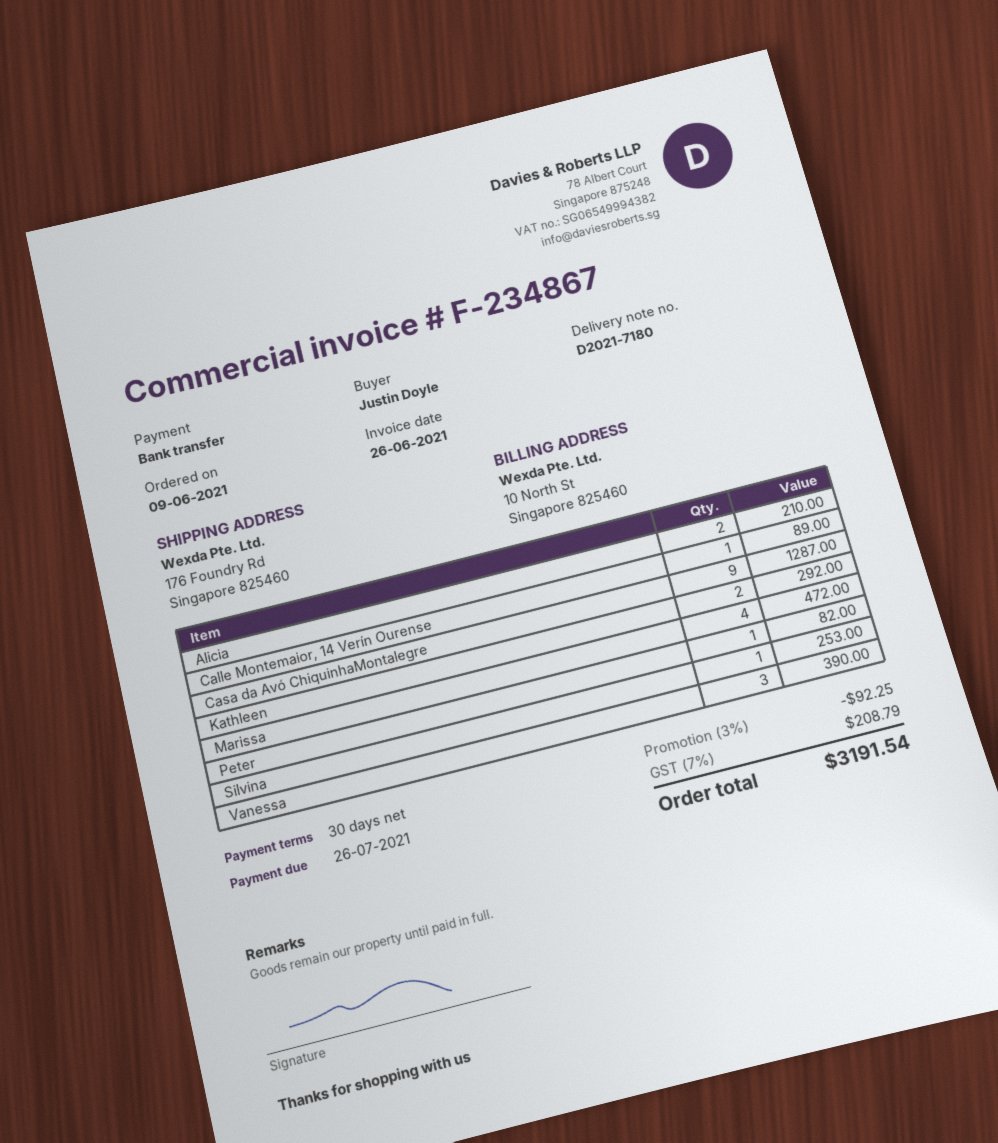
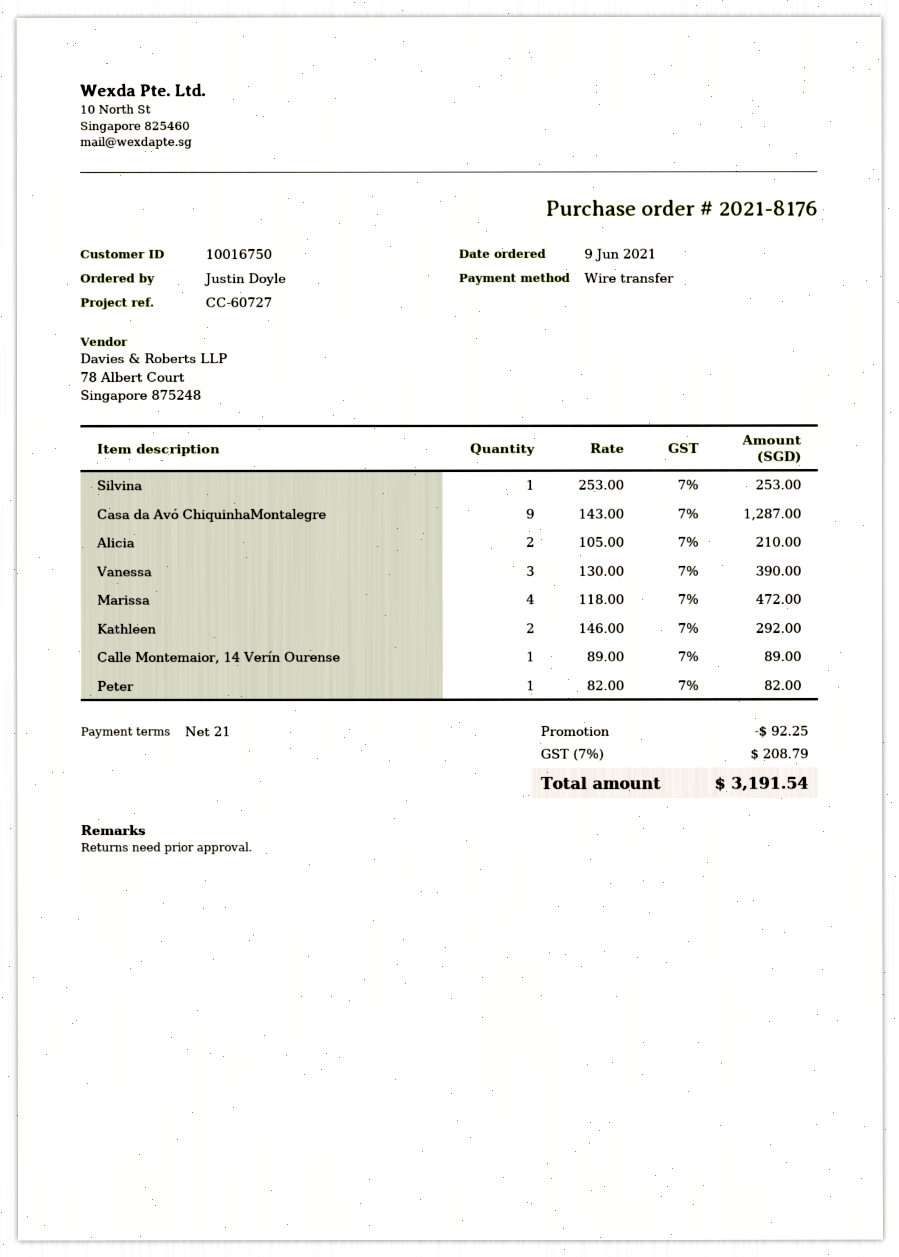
payment terms: 30 days -> 21 days

